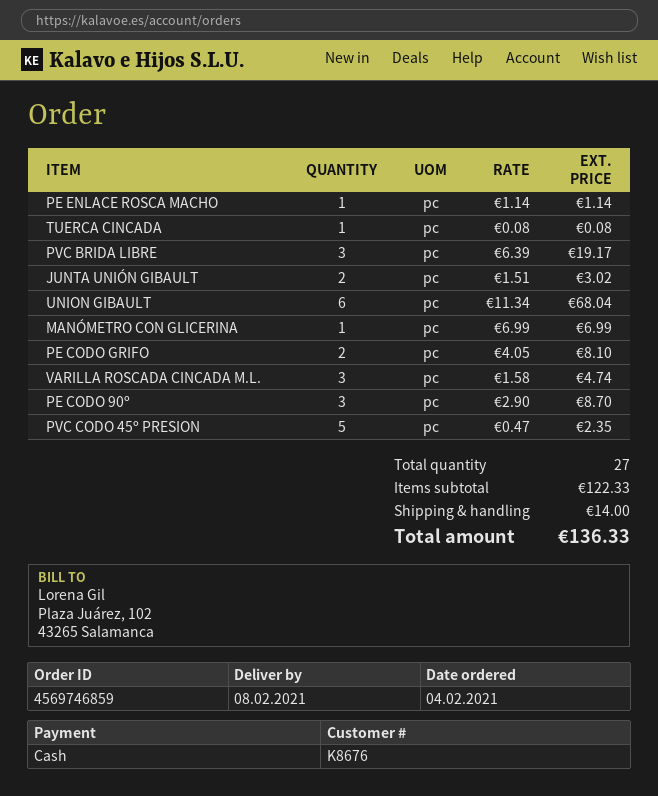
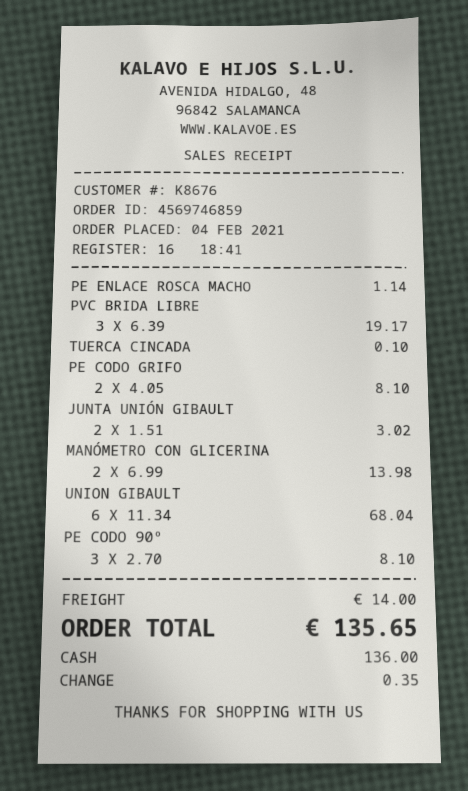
TUERCA CINCADA: 1 x 0.08 = 0.08 -> 1 x 0.10 = 0.10
MANÓMETRO CON GLICERINA: 1 x 6.99 = 6.99 -> 2 x 6.99 = 13.98
VARILLA ROSCADA CINCADA M.L.: 3 x 1.58 = 4.74 -> none
PE CODO 90º: 3 x 2.90 = 8.70 -> 3 x 2.70 = 8.10
PVC CODO 45º PRESION: 5 x 0.47 = 2.35 -> none
total: 136.33 -> 135.65

